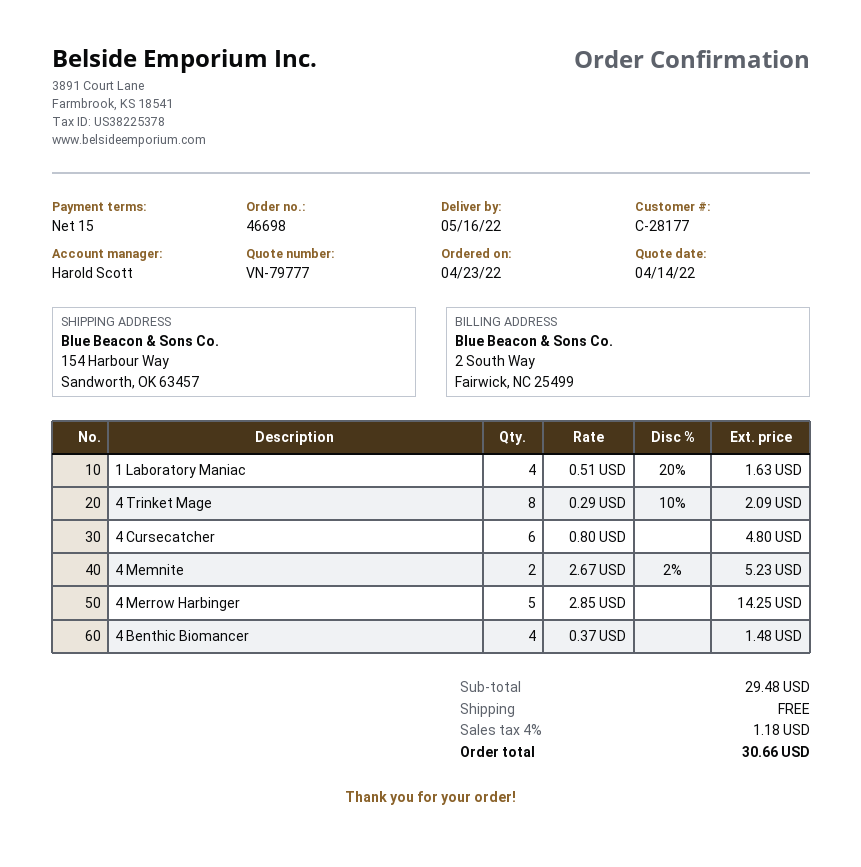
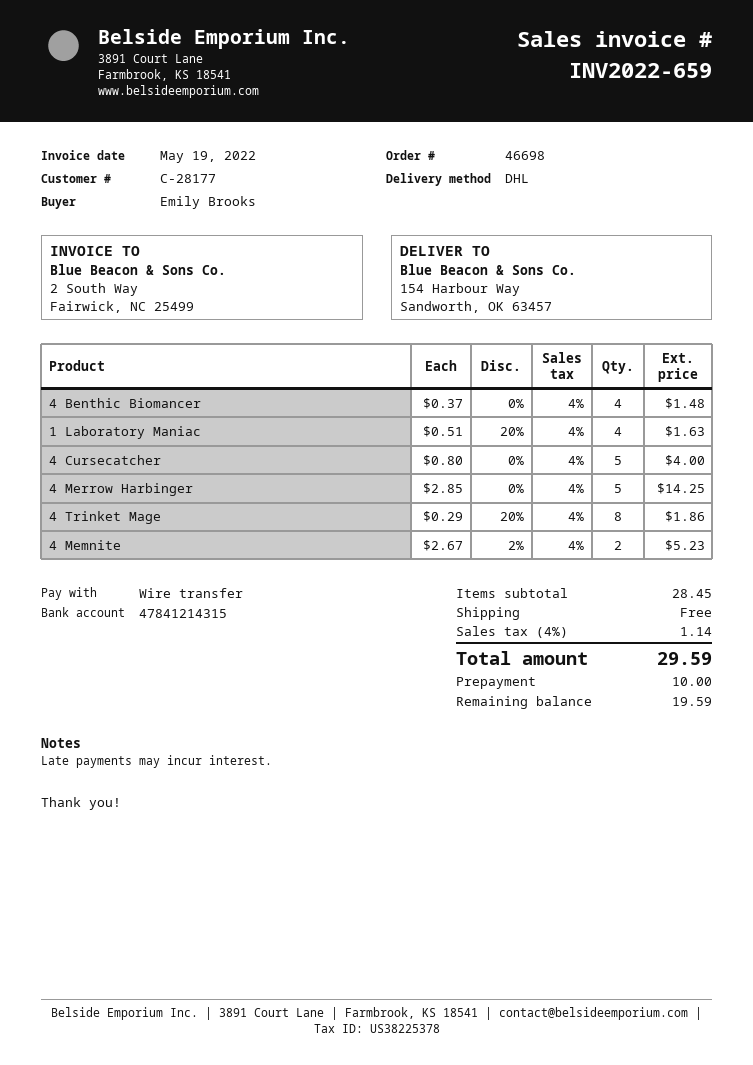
4 Trinket Mage: 8 x 0.29 - 10% = 2.09 -> 8 x 0.29 - 20% = 1.86
4 Cursecatcher: 6 x 0.80 = 4.80 -> 5 x 0.80 = 4.00
subtotal: 29.48 -> 28.45
tax: 4% = 1.18 -> 4% = 1.14
total: 30.66 -> 29.59

